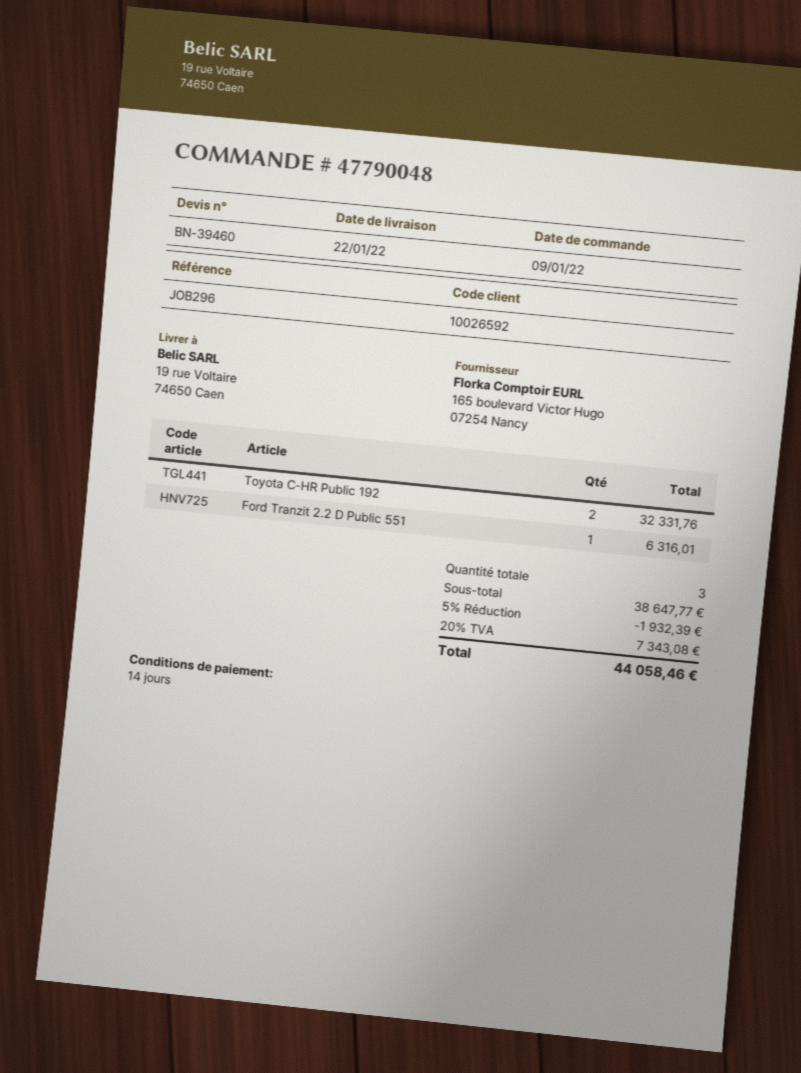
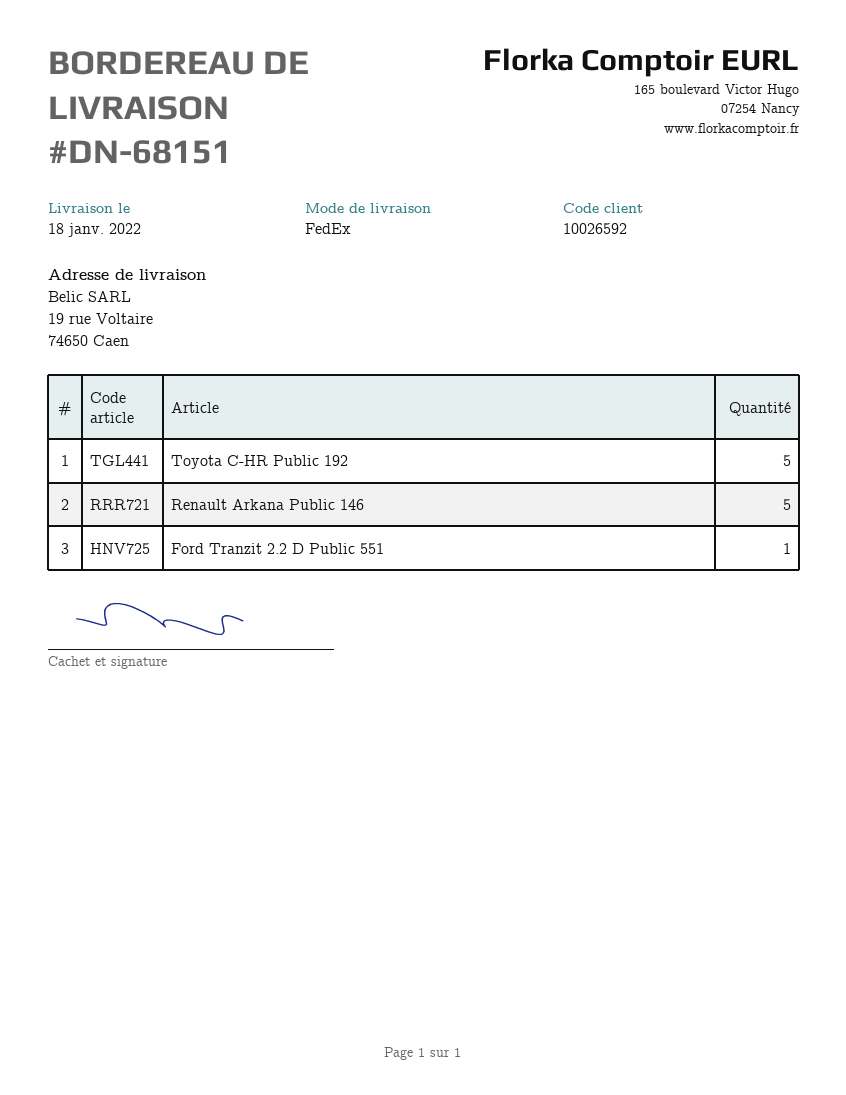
delivery date: 2022-01-22 -> 2022-01-18
Toyota C-HR Public 192: 2 -> 5
Renault Arkana Public 146: none -> 5

